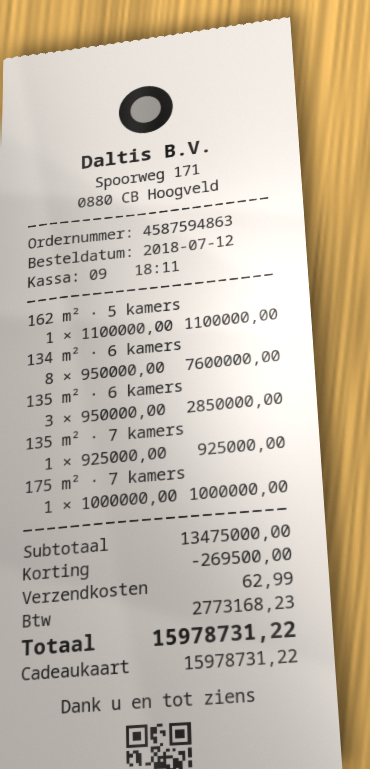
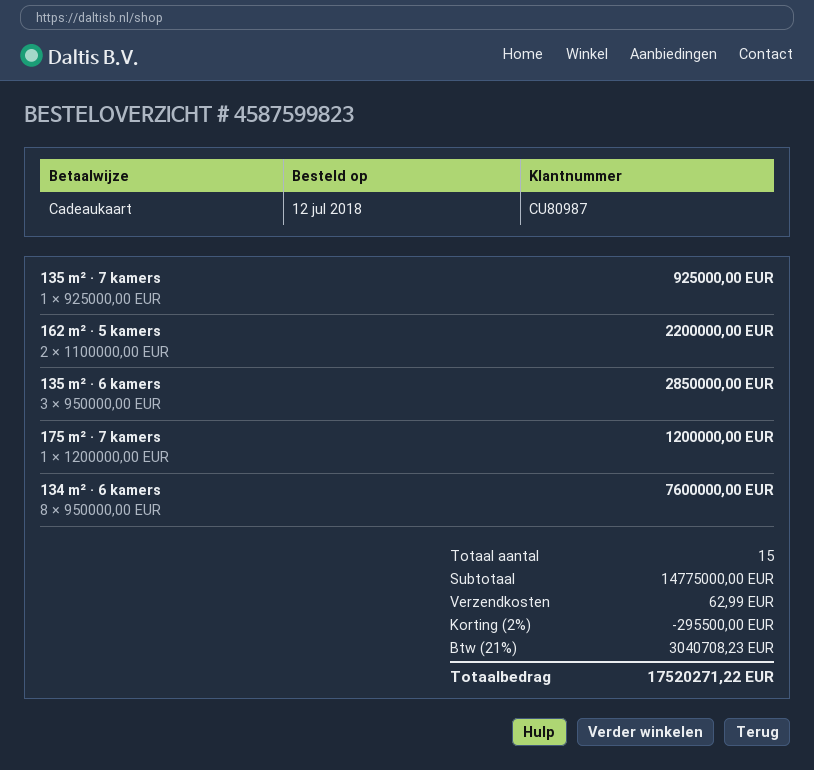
order number: 4587594863 -> 4587599823
162 m² · 5 kamers: 1 x 1100000.00 = 1100000.00 -> 2 x 1100000.00 = 2200000.00
175 m² · 7 kamers: 1 x 1000000.00 = 1000000.00 -> 1 x 1200000.00 = 1200000.00
subtotal: 13475000.00 -> 14775000.00
discount: 269500.00 -> 295500.00
tax: 2773168.23 -> 3040708.23
total: 15978731.22 -> 17520271.22

